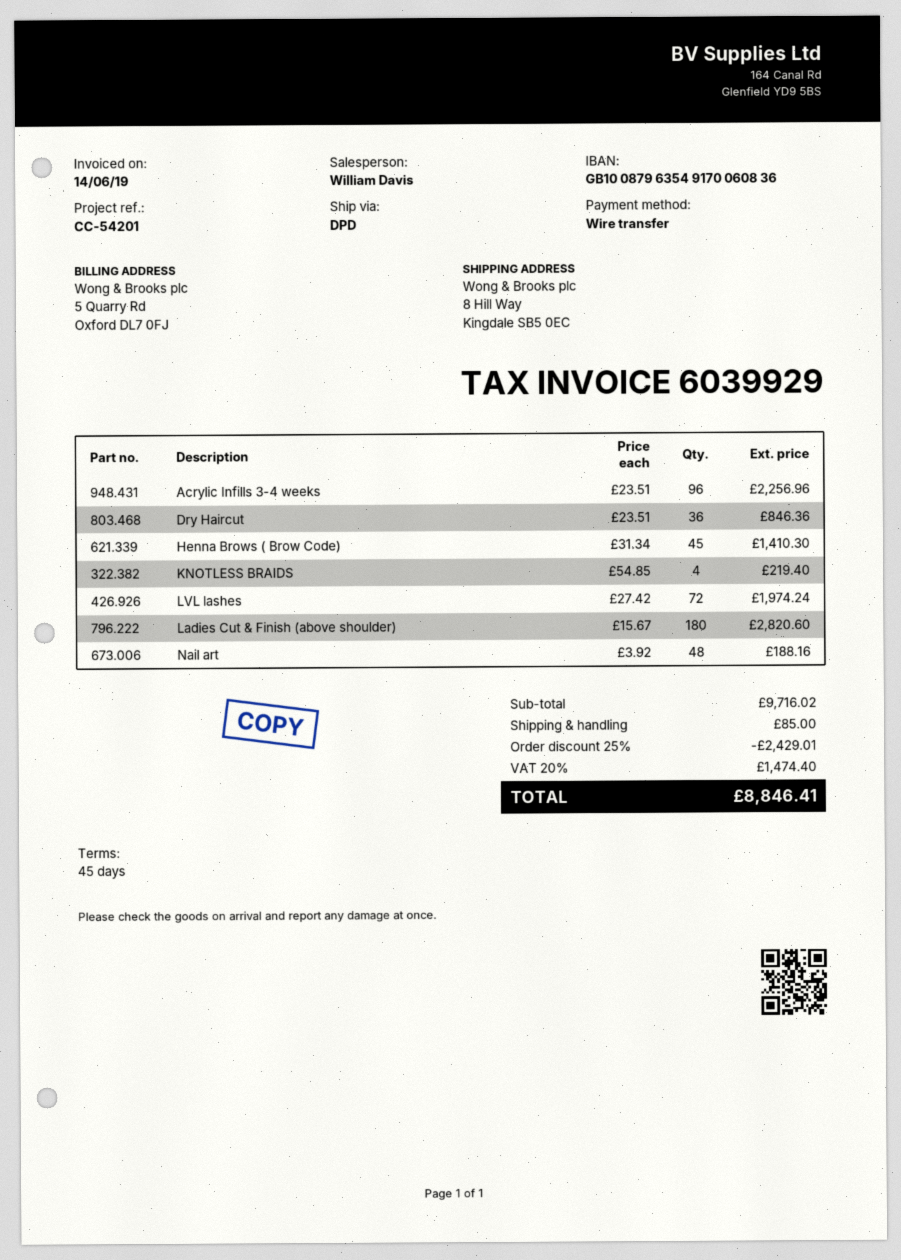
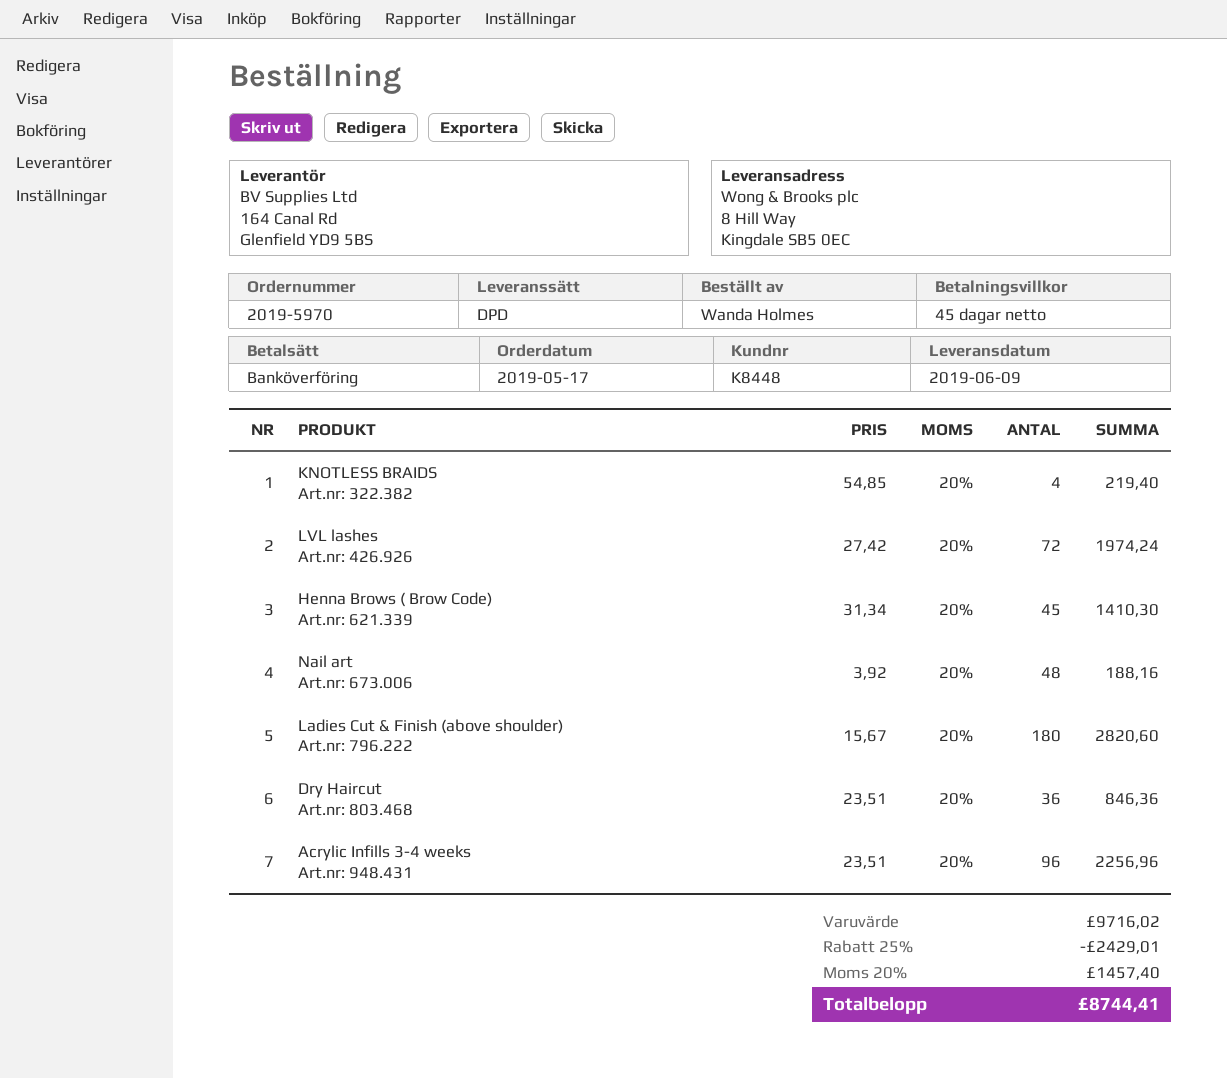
shipping: 85.00 -> none
tax: 20% = 1474.40 -> 20% = 1457.40
total: 8846.41 -> 8744.41

